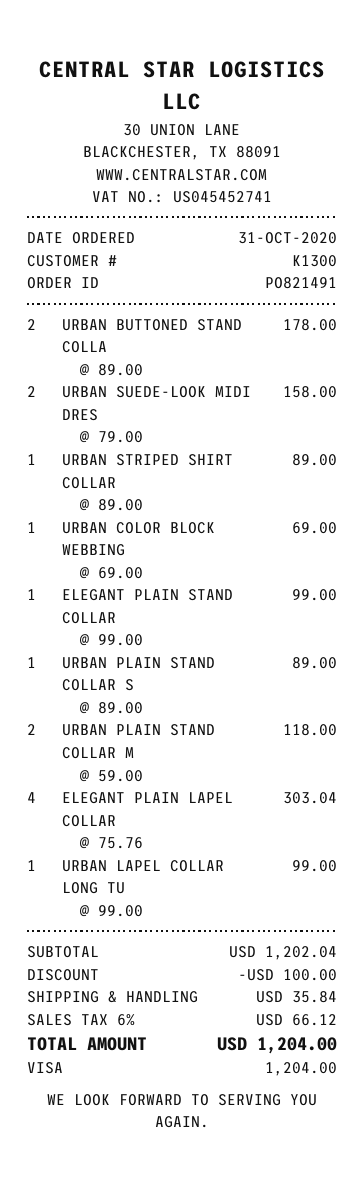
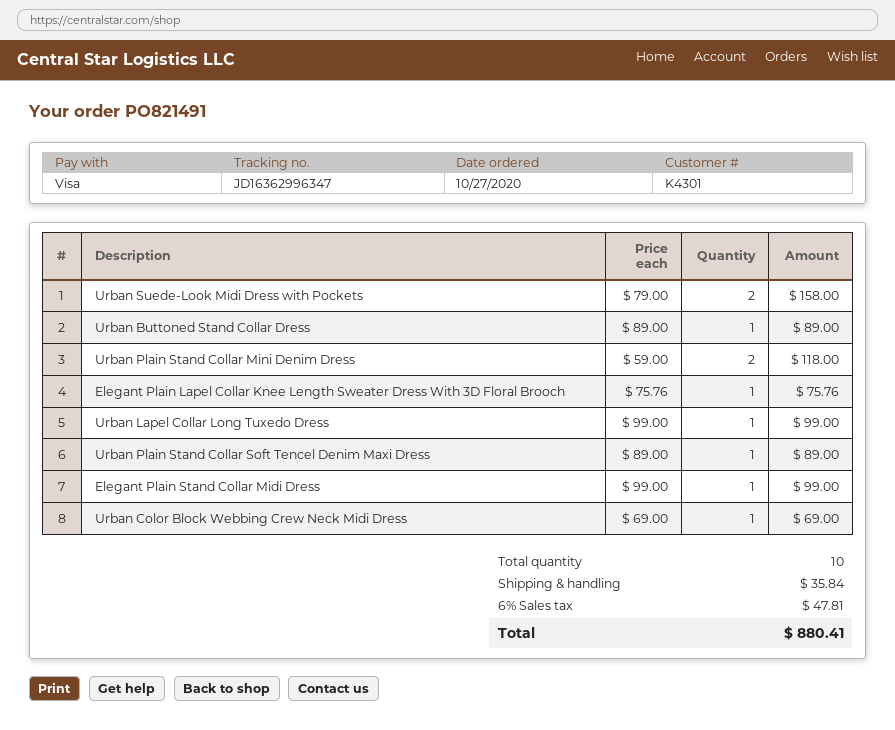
order date: 2020-10-31 -> 2020-10-27
customer number: K1300 -> K4301
URBAN BUTTONED STAND COLLA: 2 x 89.00 = 178.00 -> 1 x 89.00 = 89.00
URBAN STRIPED SHIRT COLLAR: 1 x 89.00 = 89.00 -> none
ELEGANT PLAIN LAPEL COLLAR: 4 x 75.76 = 303.04 -> 1 x 75.76 = 75.76
discount: 100.00 -> none
tax: 6% = 66.12 -> 6% = 47.81
total: 1204.00 -> 880.41

